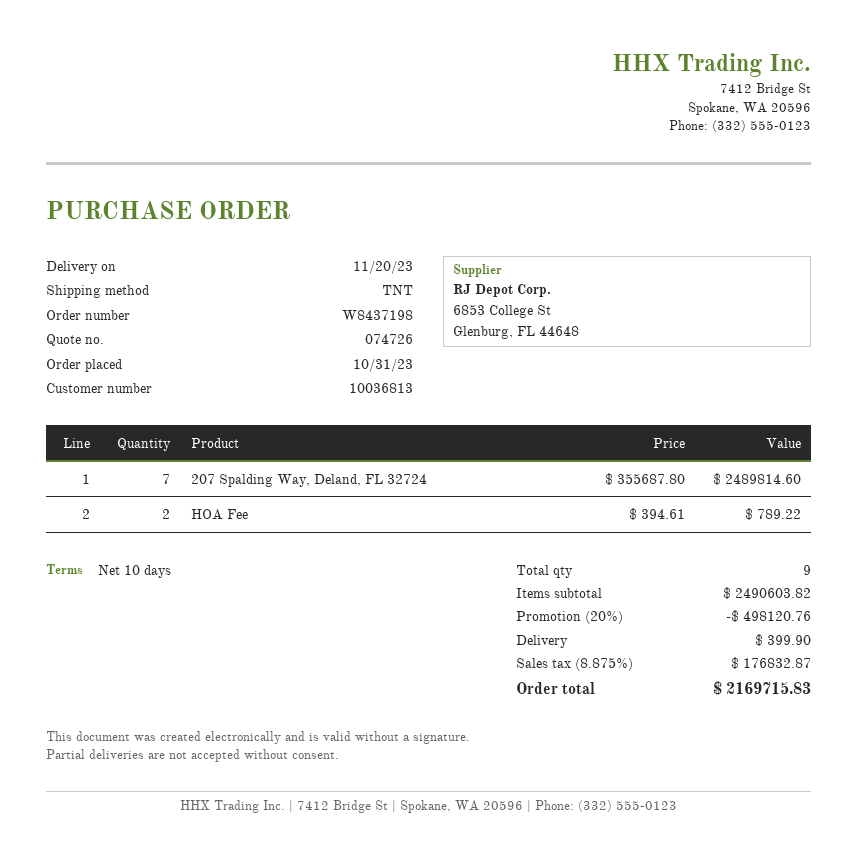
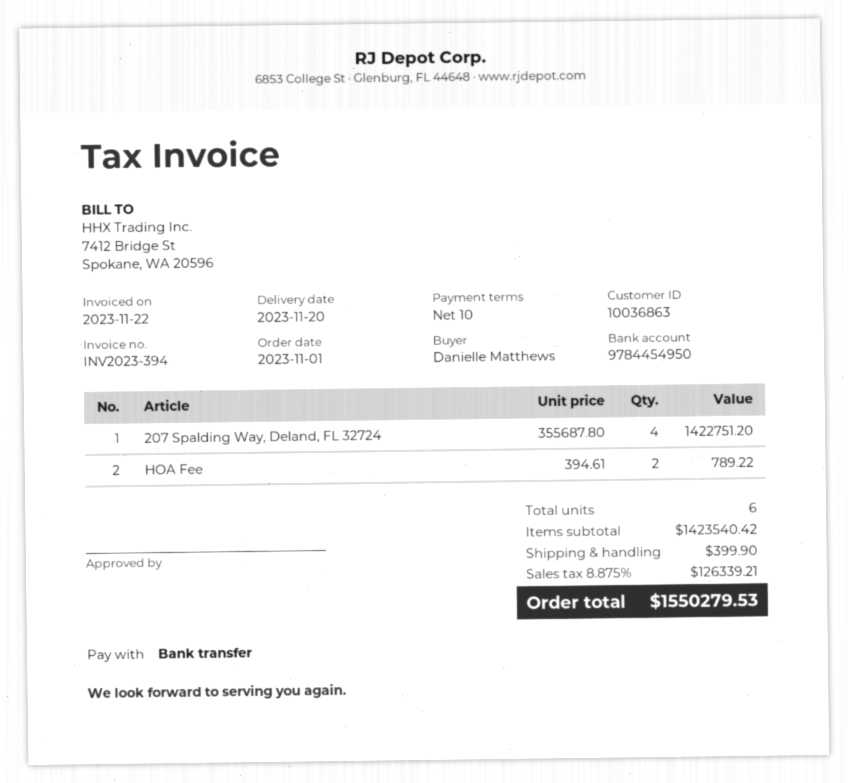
order date: 2023-10-31 -> 2023-11-01
customer number: 10036813 -> 10036863
207 Spalding Way, Deland, FL 32724: 7 x 355687.80 = 2489814.60 -> 4 x 355687.80 = 1422751.20
total quantity: 9 -> 6
subtotal: 2490603.82 -> 1423540.42
discount: 20% = 498120.76 -> none
tax: 8.875% = 176832.87 -> 8.875% = 126339.21
total: 2169715.83 -> 1550279.53

